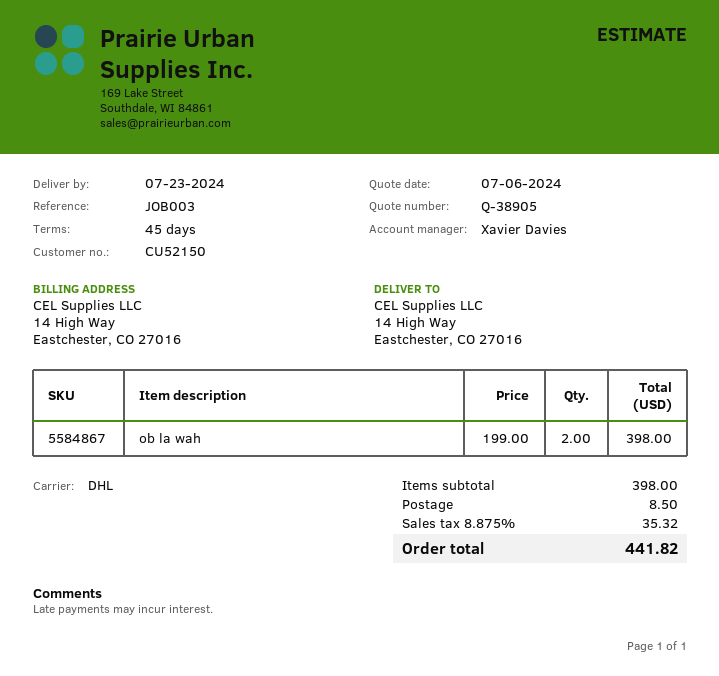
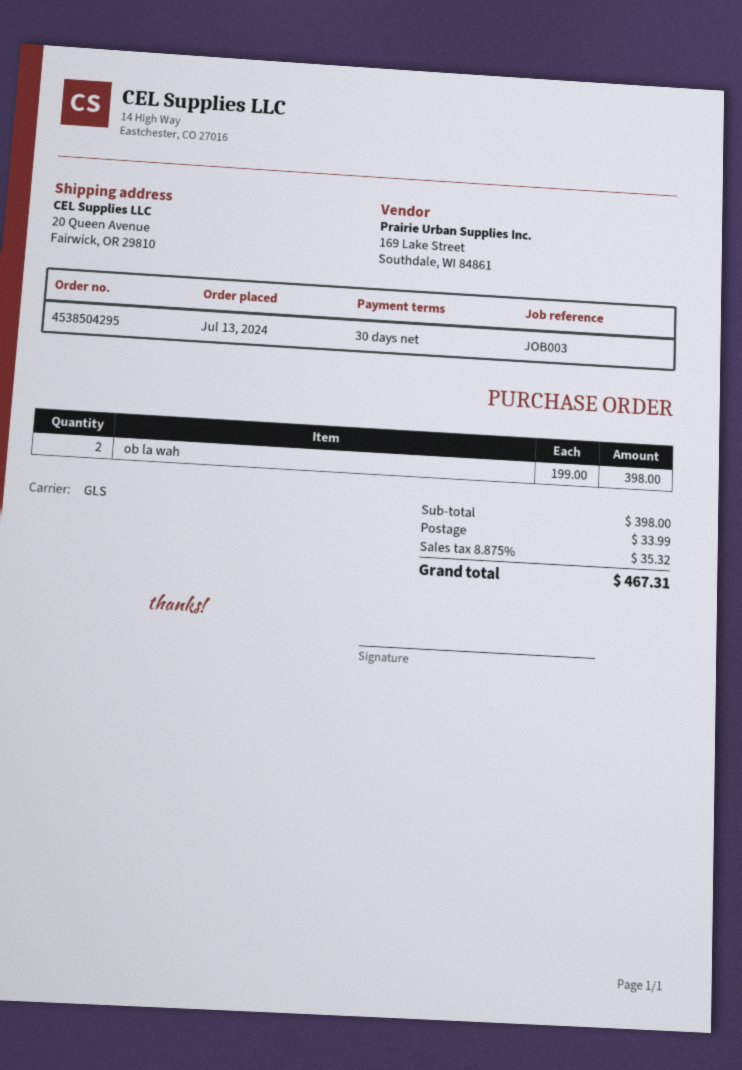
payment terms: 45 days -> 30 days
shipping method: DHL -> GLS
ship to: 14 High Way, Eastchester, CO 27016 -> 20 Queen Avenue, Fairwick, OR 29810
shipping: 8.50 -> 33.99
total: 441.82 -> 467.31

